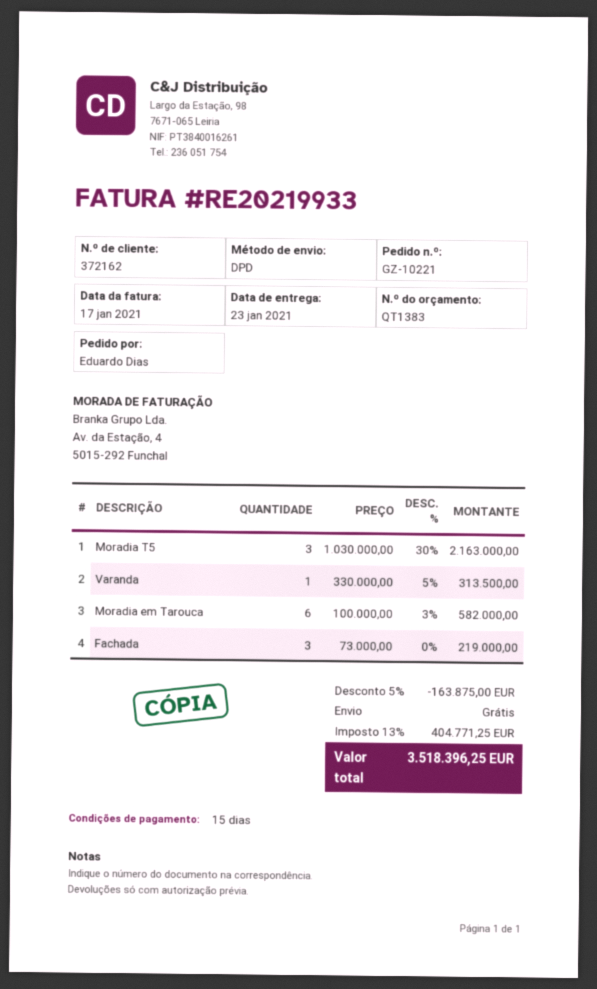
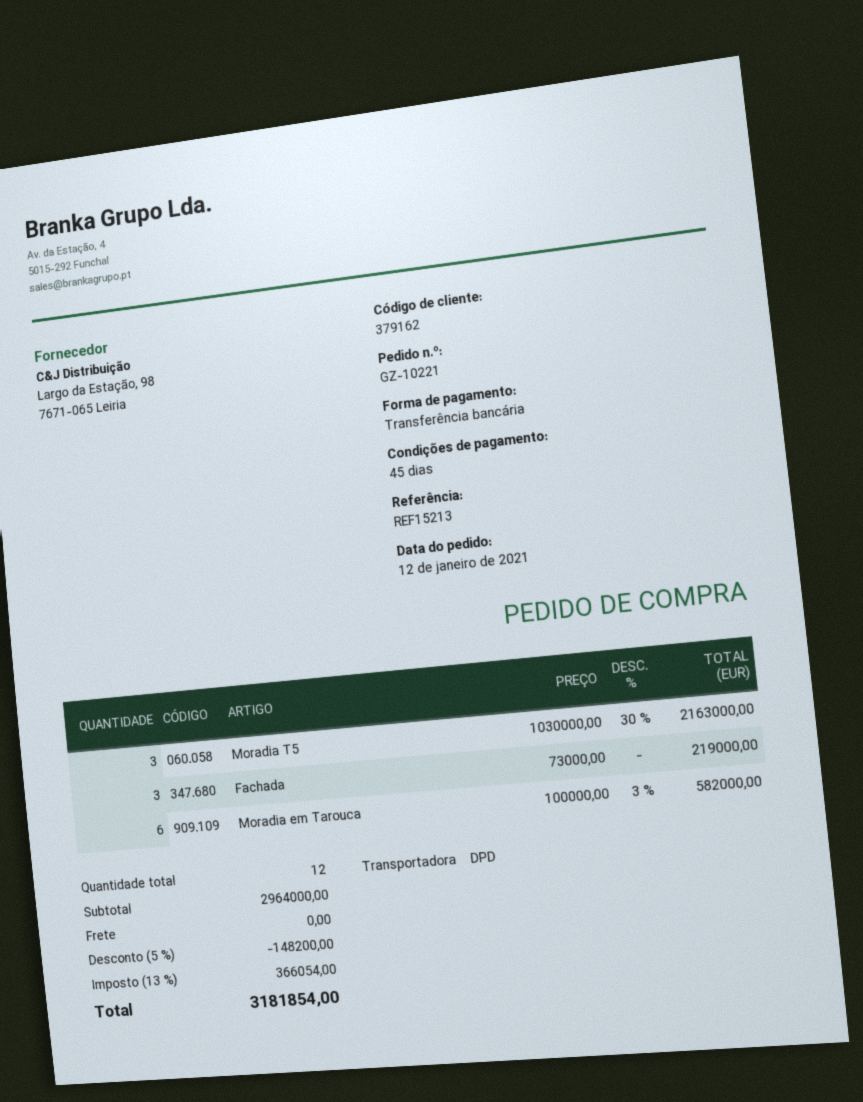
payment terms: 15 days -> 45 days
customer number: 372162 -> 379162
Varanda: 1 x 330000.00 - 5% = 313500.00 -> none
discount: 5% = 163875.00 -> 5% = 148200.00
tax: 13% = 404771.25 -> 13% = 366054.00
total: 3518396.25 -> 3181854.00

